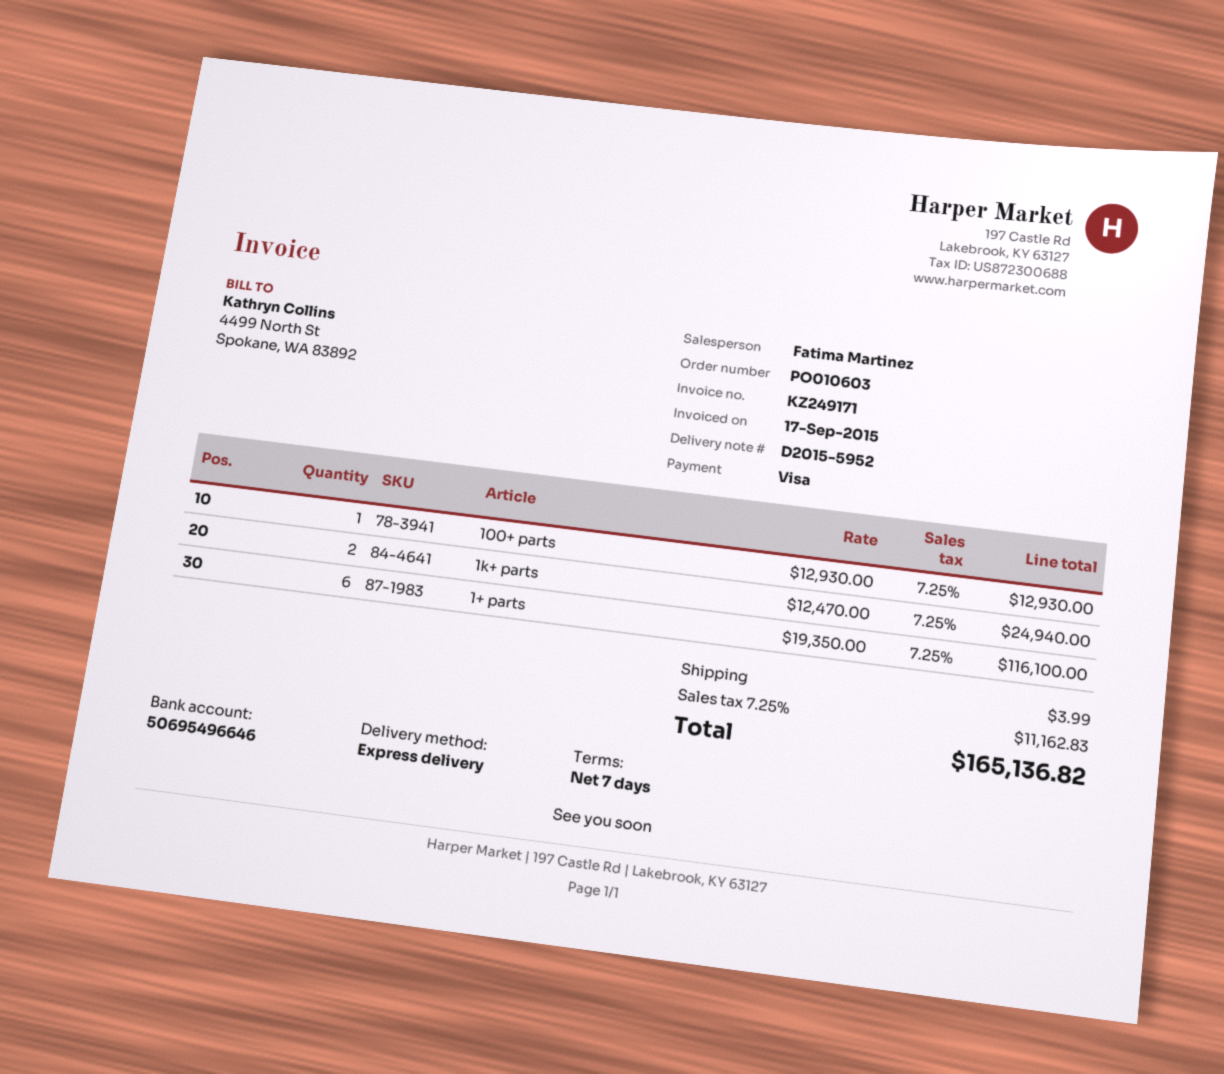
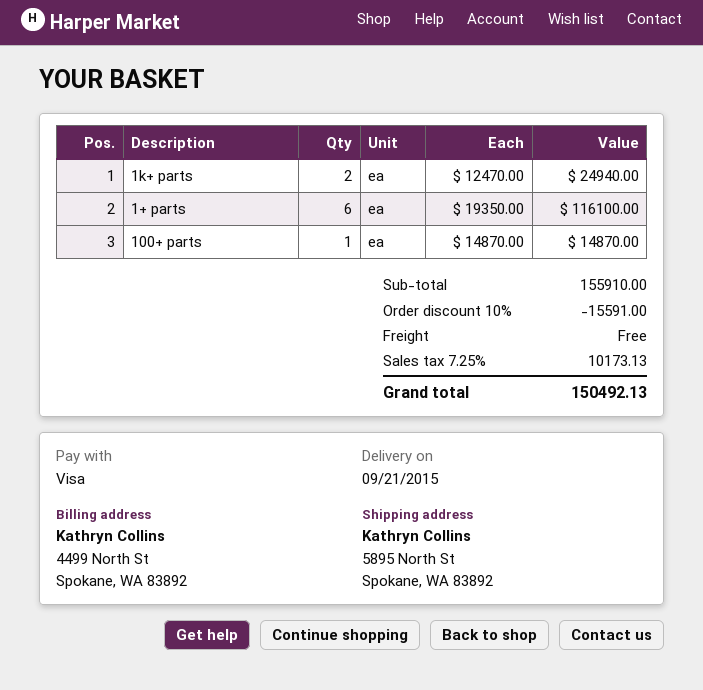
100+ parts: 1 x 12930.00 = 12930.00 -> 1 x 14870.00 = 14870.00
discount: none -> 10% = 15591.00
shipping: 3.99 -> 0.00
tax: 7.25% = 11162.83 -> 7.25% = 10173.13
total: 165136.82 -> 150492.13

